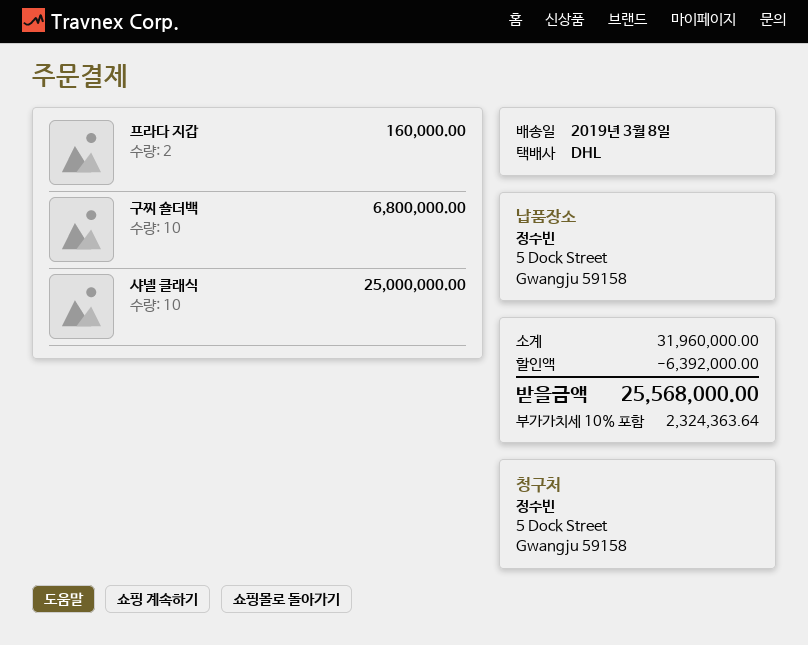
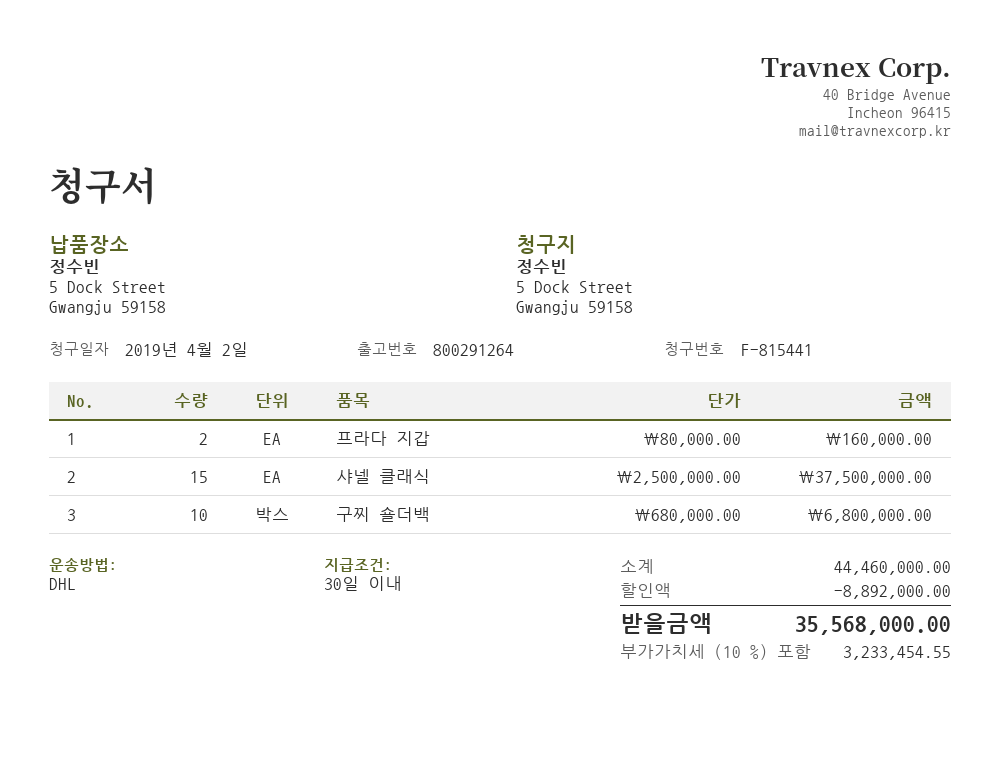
샤넬 클래식: 10 for 25000000.00 -> 15 for 37500000.00
subtotal: 31960000.00 -> 44460000.00
discount: 6392000.00 -> 8892000.00
tax: 10% = 2324363.64 -> 10% = 3233454.55
total: 25568000.00 -> 35568000.00

